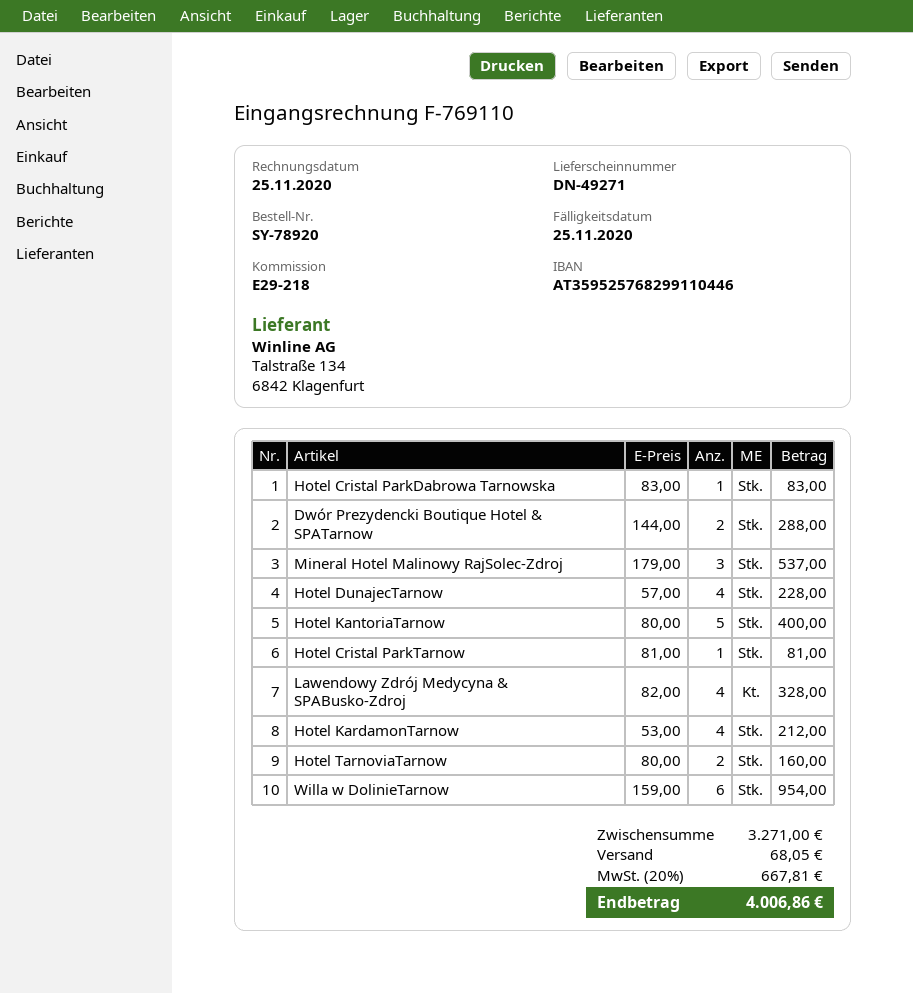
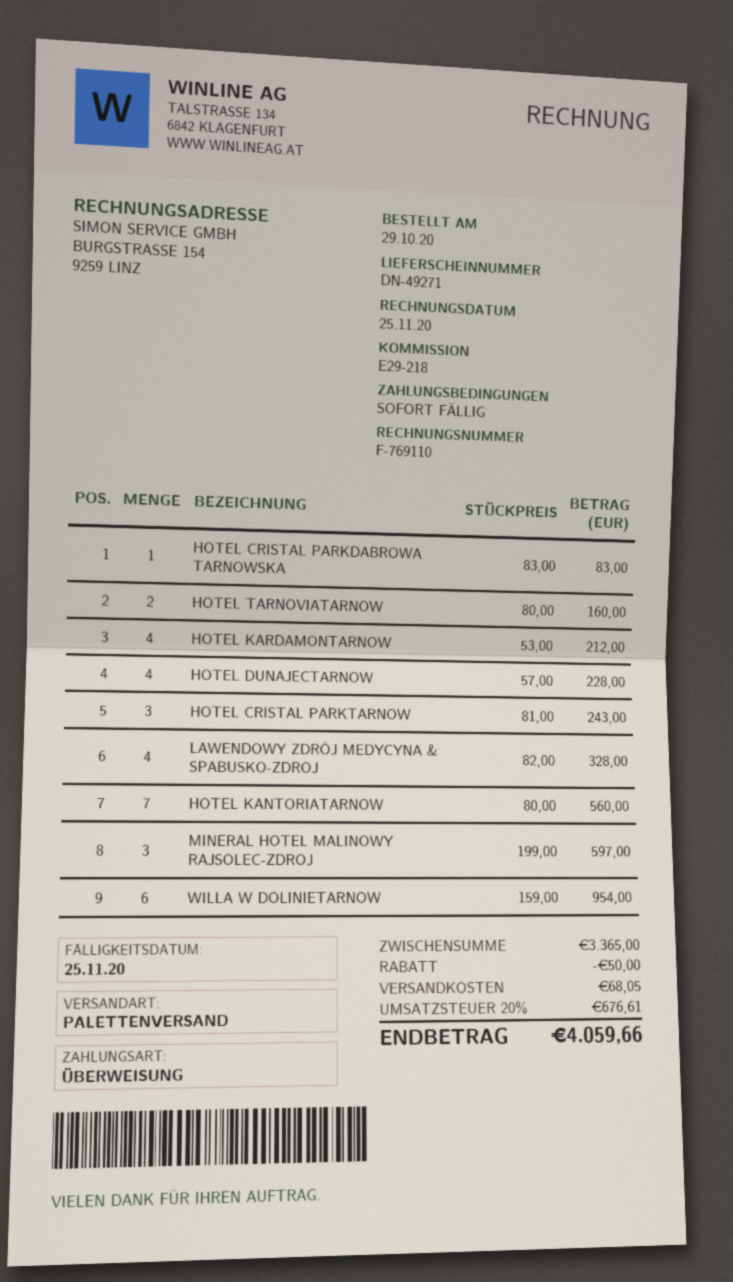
Dwór Prezydencki Boutique Hotel & SPATarnow: 2 x 144.00 = 288.00 -> none
Mineral Hotel Malinowy RajSolec-Zdroj: 3 x 179.00 = 537.00 -> 3 x 199.00 = 597.00
Hotel KantoriaTarnow: 5 x 80.00 = 400.00 -> 7 x 80.00 = 560.00
Hotel Cristal ParkTarnow: 1 x 81.00 = 81.00 -> 3 x 81.00 = 243.00
subtotal: 3271.00 -> 3365.00
discount: none -> 50.00
tax: 20% = 667.81 -> 20% = 676.61
total: 4006.86 -> 4059.66

